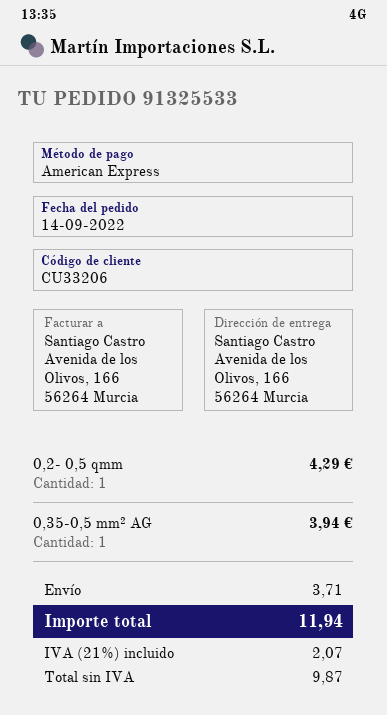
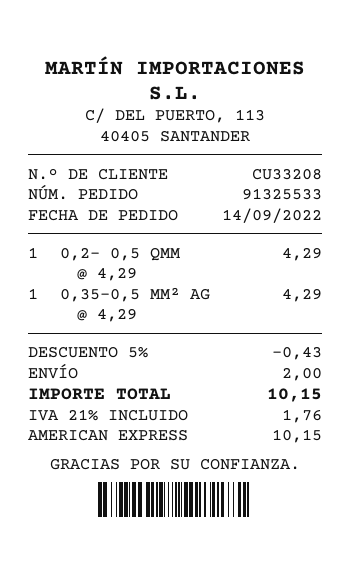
customer number: CU33206 -> CU33208
0,35-0,5 mm² AG: 1 for 3.94 -> 1 for 4.29
discount: none -> 5% = 0.43
shipping: 3.71 -> 2.00
tax: 21% = 2.07 -> 21% = 1.76
total: 11.94 -> 10.15

